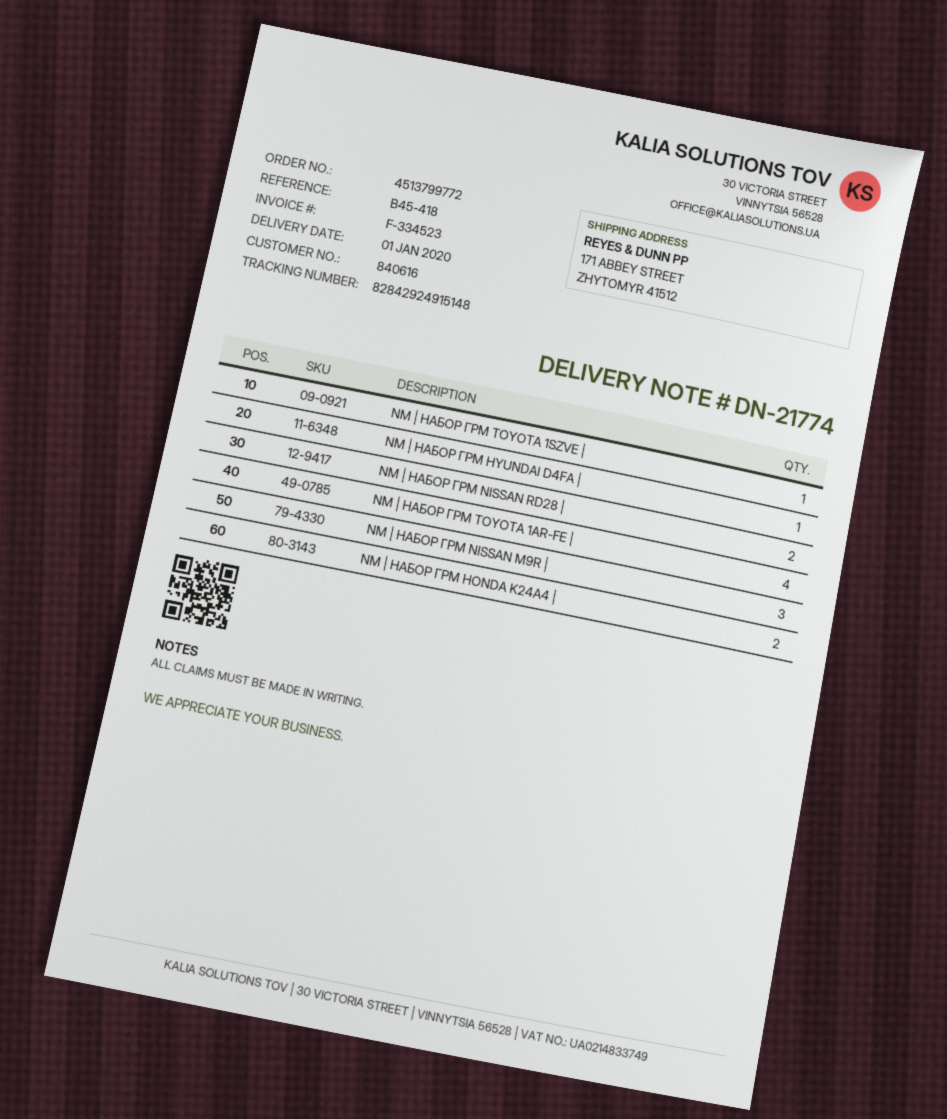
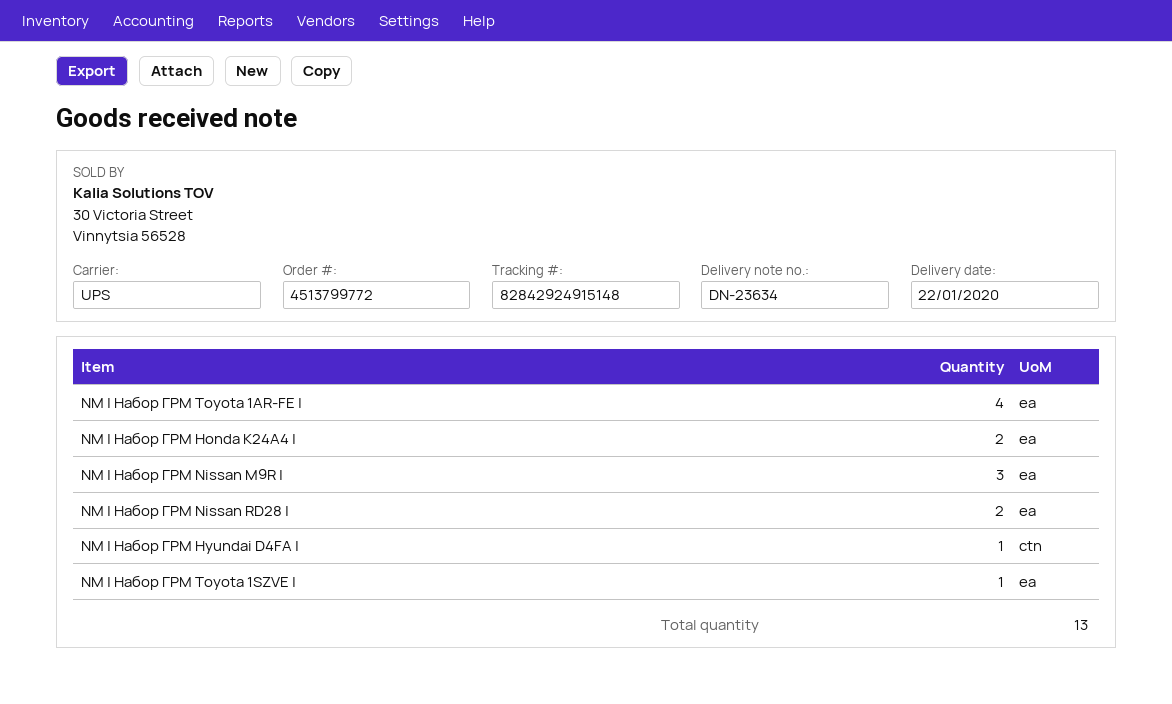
delivery note number: DN-21774 -> DN-23634
delivery date: 2020-01-01 -> 2020-01-22

